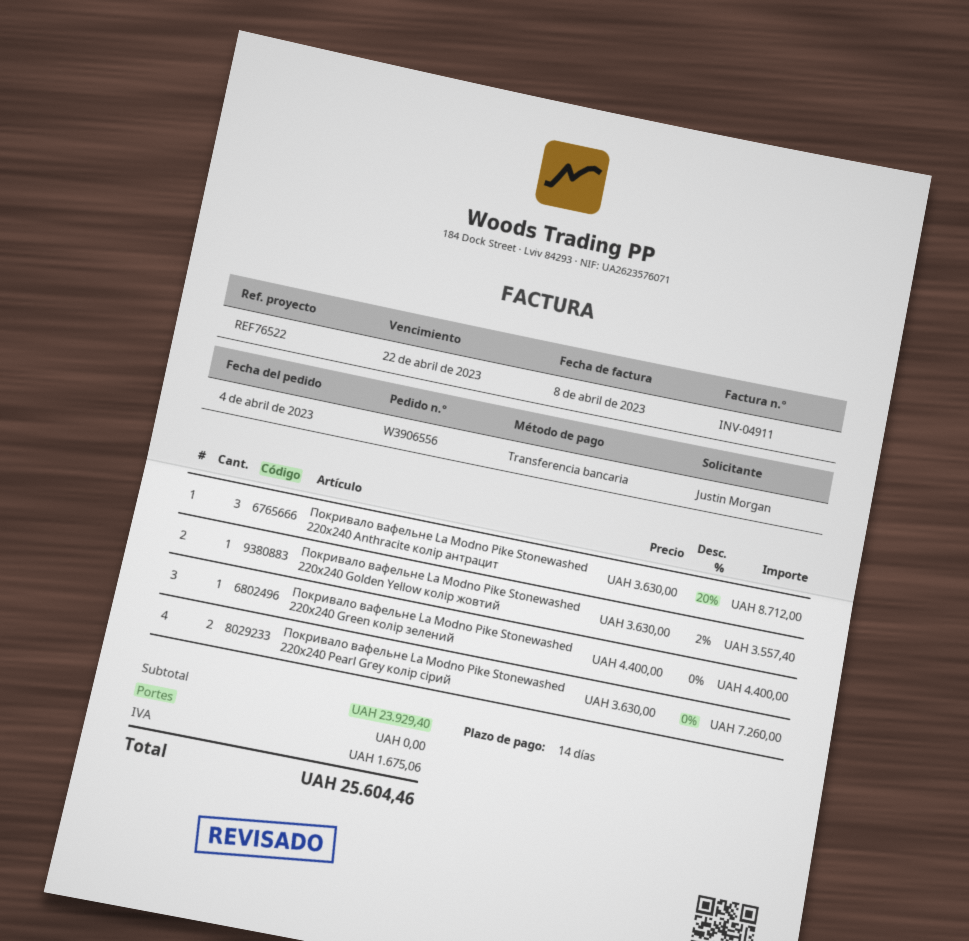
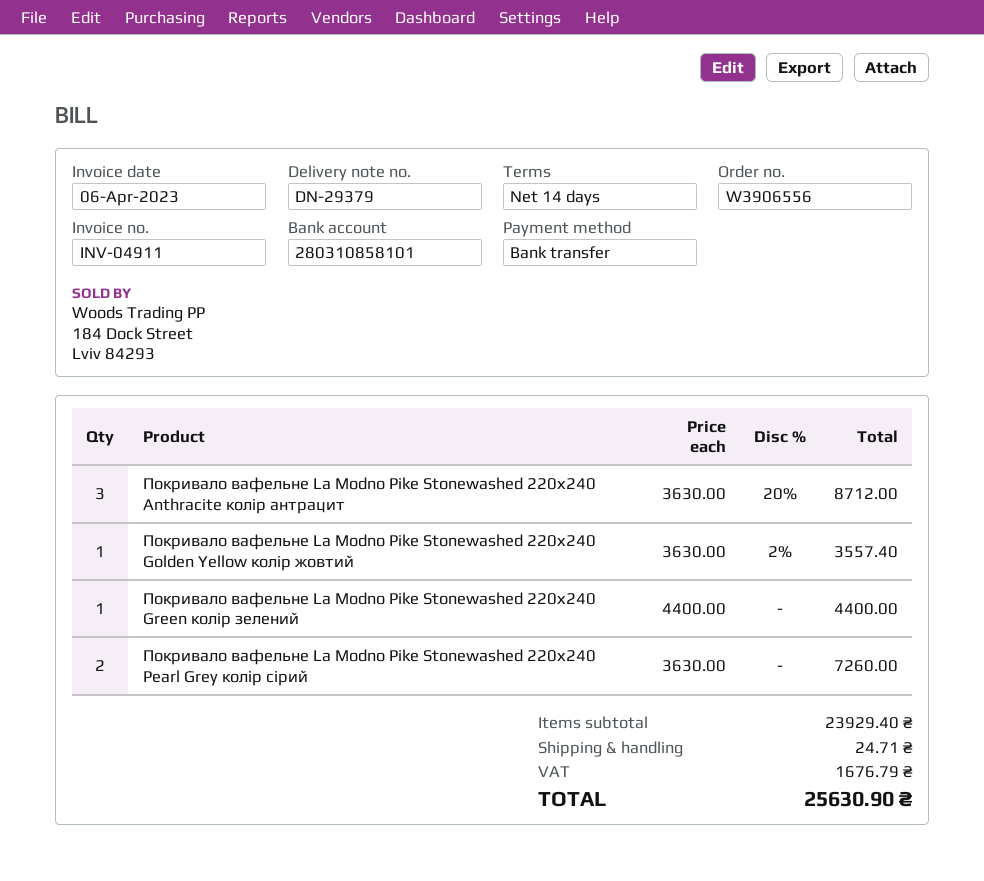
invoice date: 2023-04-08 -> 2023-04-06
shipping: 0.00 -> 24.71
tax: 1675.06 -> 1676.79
total: 25604.46 -> 25630.90

